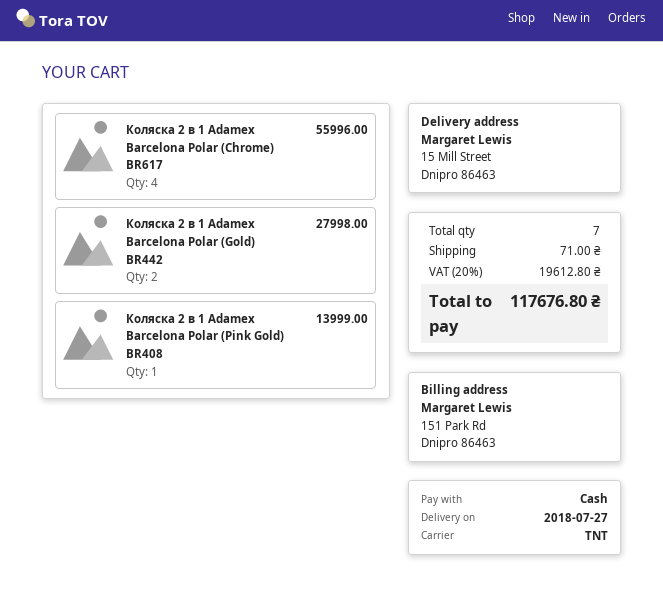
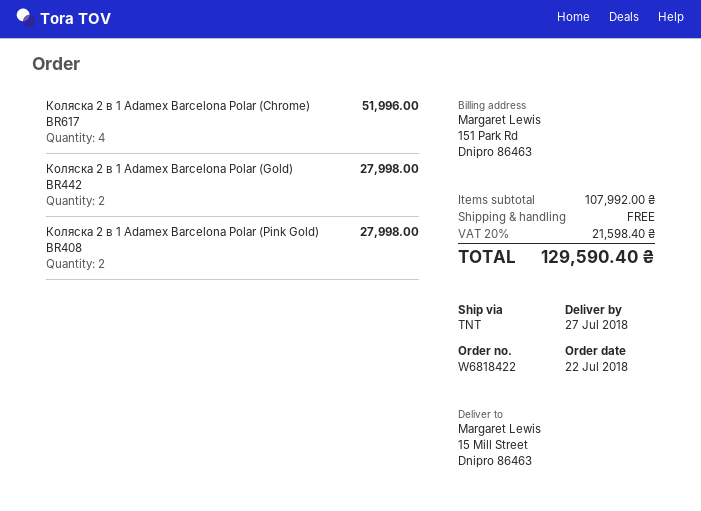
Коляска 2 в 1 Adamex Barcelona Polar (Chrome) BR617: 4 for 55996.00 -> 4 for 51996.00
Коляска 2 в 1 Adamex Barcelona Polar (Pink Gold) BR408: 1 for 13999.00 -> 2 for 27998.00
shipping: 71.00 -> 0.00
tax: 20% = 19612.80 -> 20% = 21598.40
total: 117676.80 -> 129590.40

